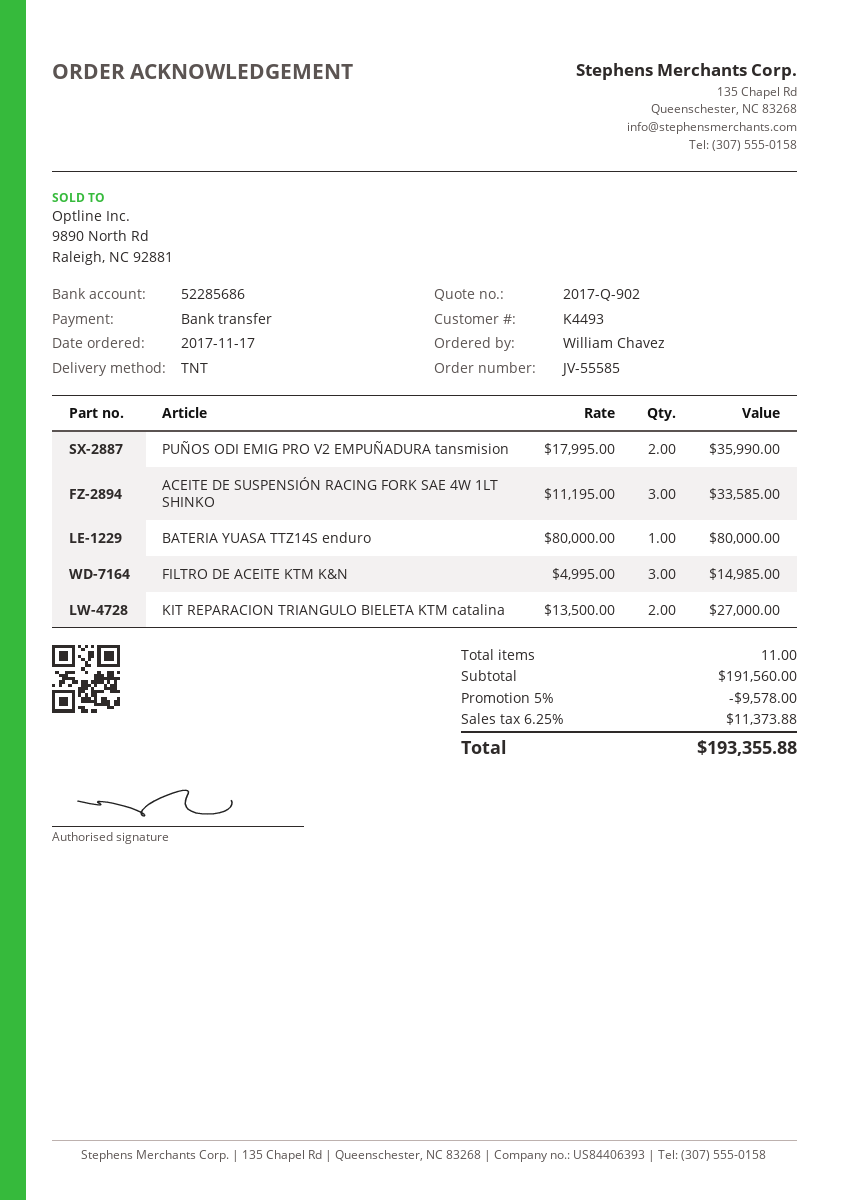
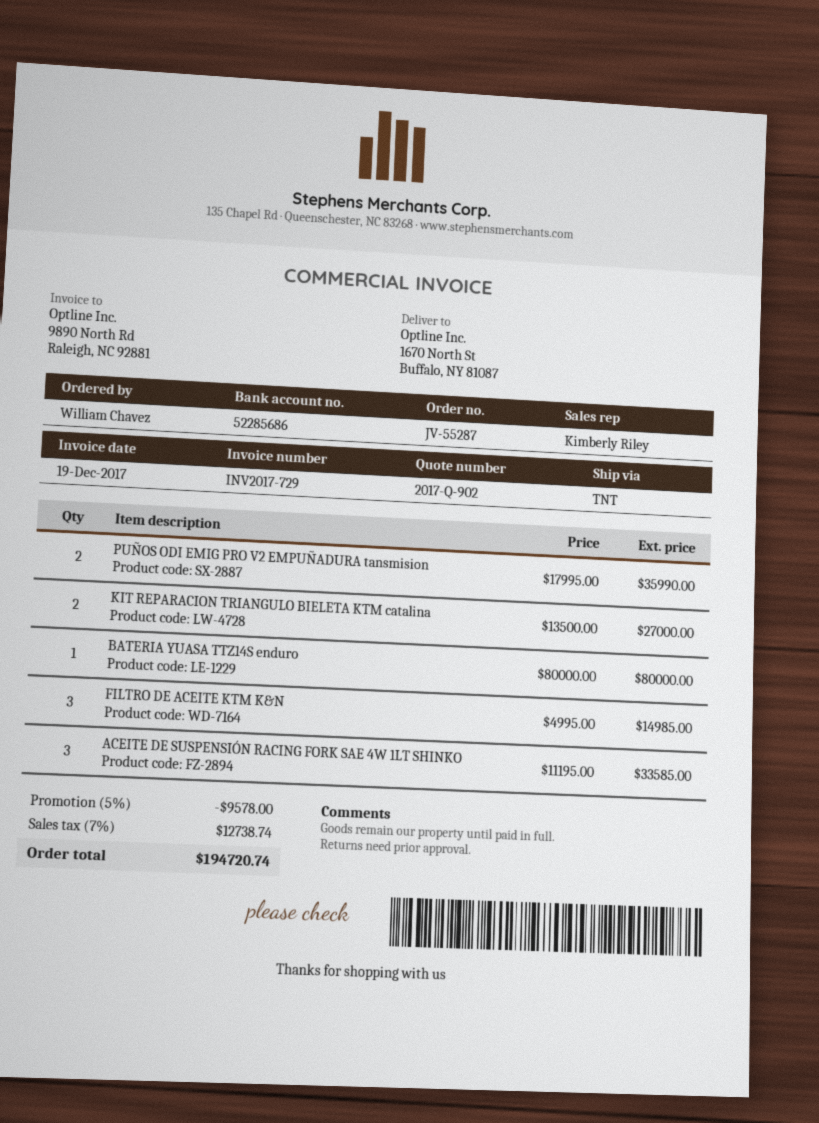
order number: JV-55585 -> JV-55287
tax: 6.25% = 11373.88 -> 7% = 12738.74
total: 193355.88 -> 194720.74

